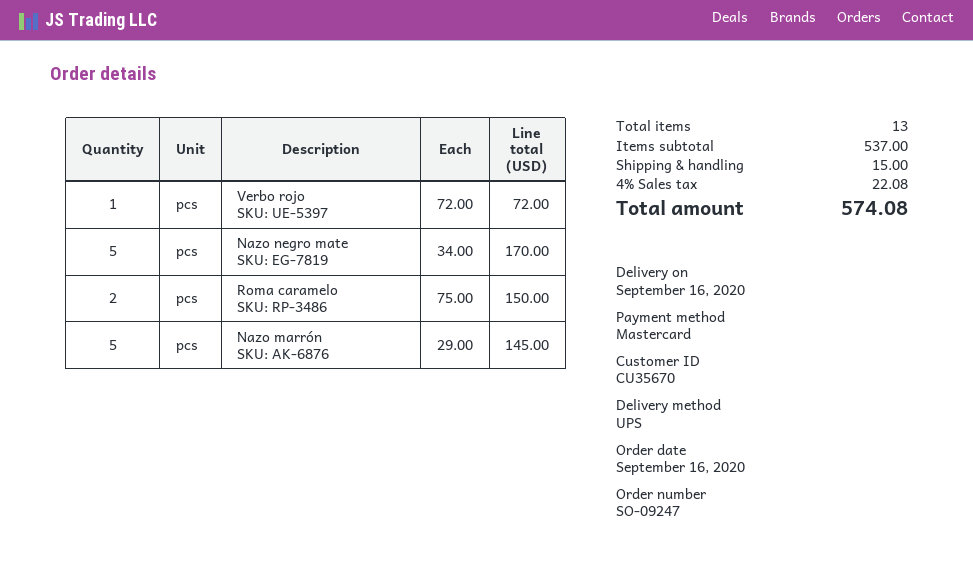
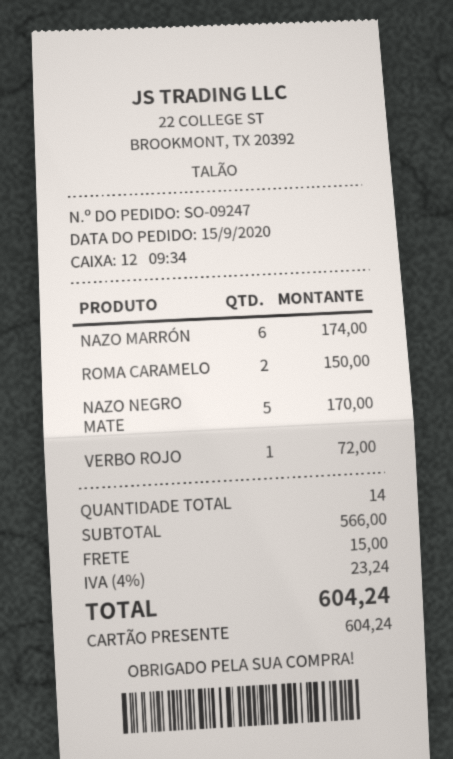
order date: 2020-09-16 -> 2020-09-15
payment method: Mastercard -> gift card
Nazo marrón: 5 for 145.00 -> 6 for 174.00
total quantity: 13 -> 14
subtotal: 537.00 -> 566.00
tax: 4% = 22.08 -> 4% = 23.24
total: 574.08 -> 604.24

